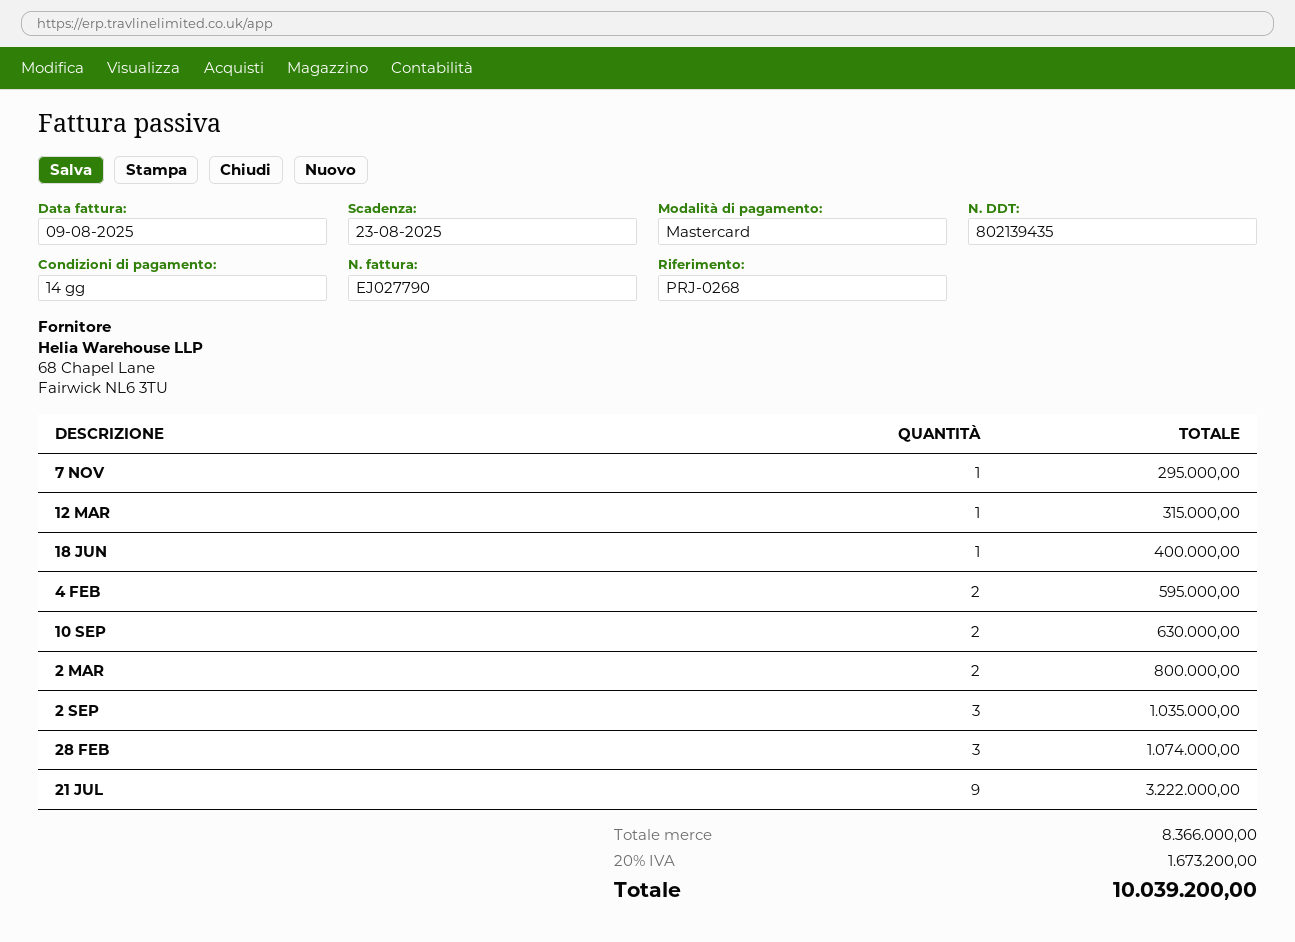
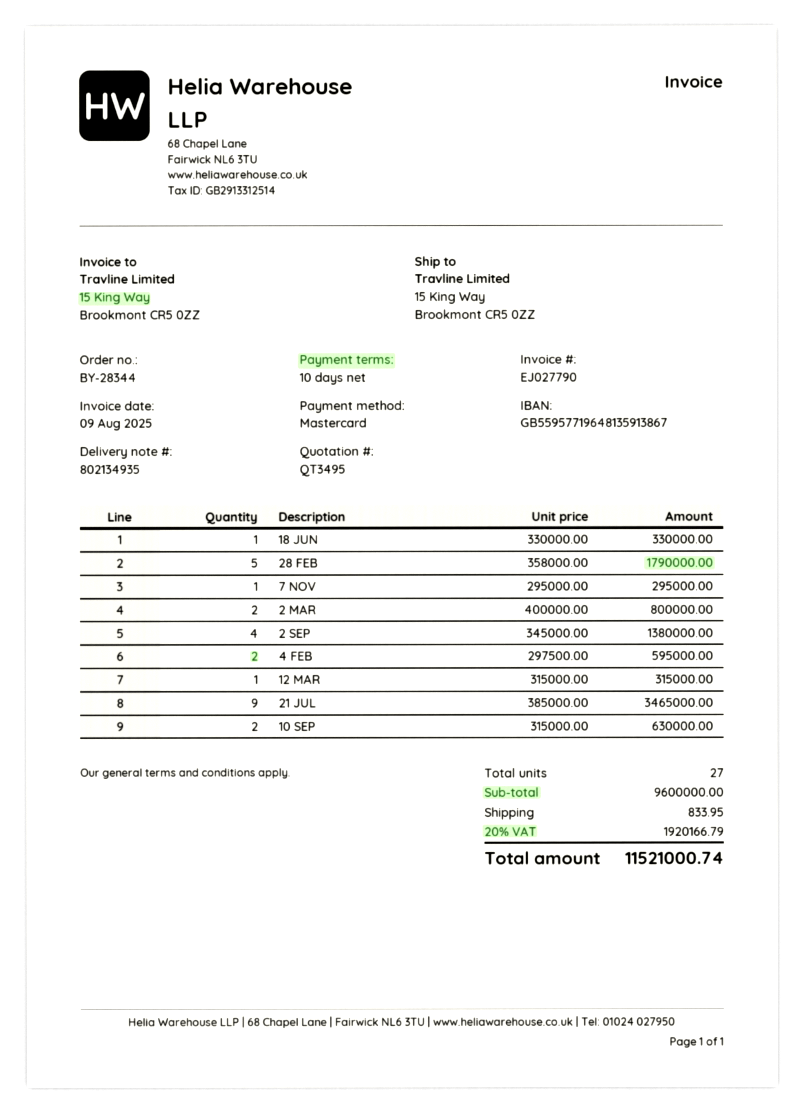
delivery note number: 802139435 -> 802134935
payment terms: 14 days -> 10 days
18 JUN: 1 for 400000.00 -> 1 for 330000.00
2 SEP: 3 for 1035000.00 -> 4 for 1380000.00
28 FEB: 3 for 1074000.00 -> 5 for 1790000.00
21 JUL: 9 for 3222000.00 -> 9 for 3465000.00
subtotal: 8366000.00 -> 9600000.00
shipping: none -> 833.95
tax: 20% = 1673200.00 -> 20% = 1920166.79
total: 10039200.00 -> 11521000.74

